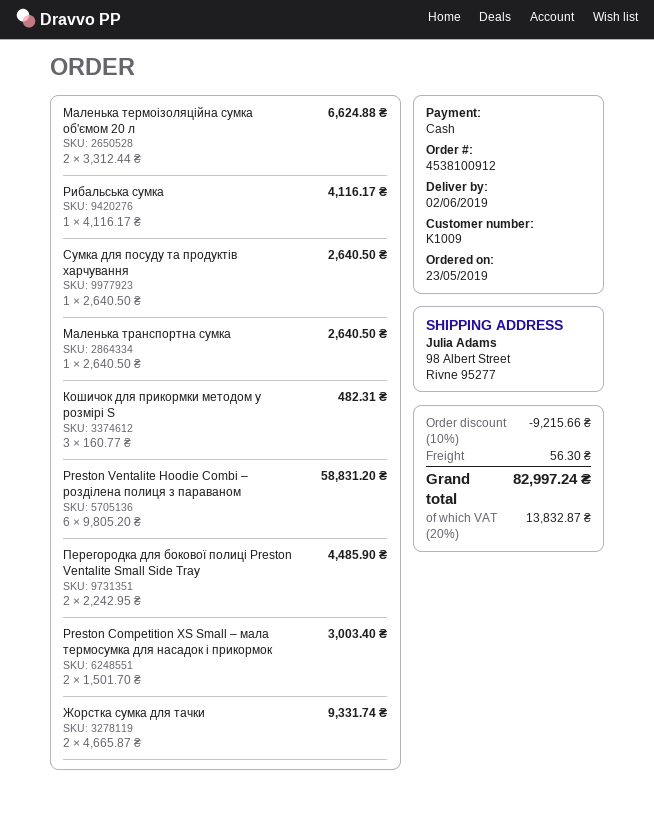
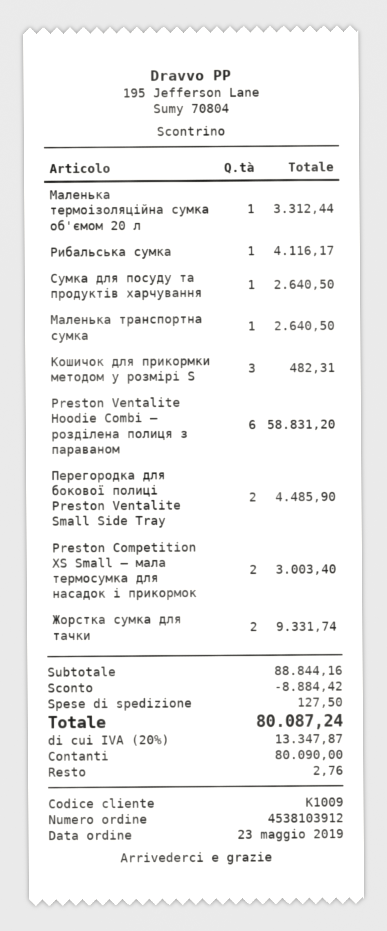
order number: 4538100912 -> 4538103912
Маленька термоізоляційна сумка об'ємом 20 л: 2 for 6624.88 -> 1 for 3312.44
discount: 9215.66 -> 8884.42
shipping: 56.30 -> 127.50
tax: 20% = 13832.87 -> 20% = 13347.87
total: 82997.24 -> 80087.24

